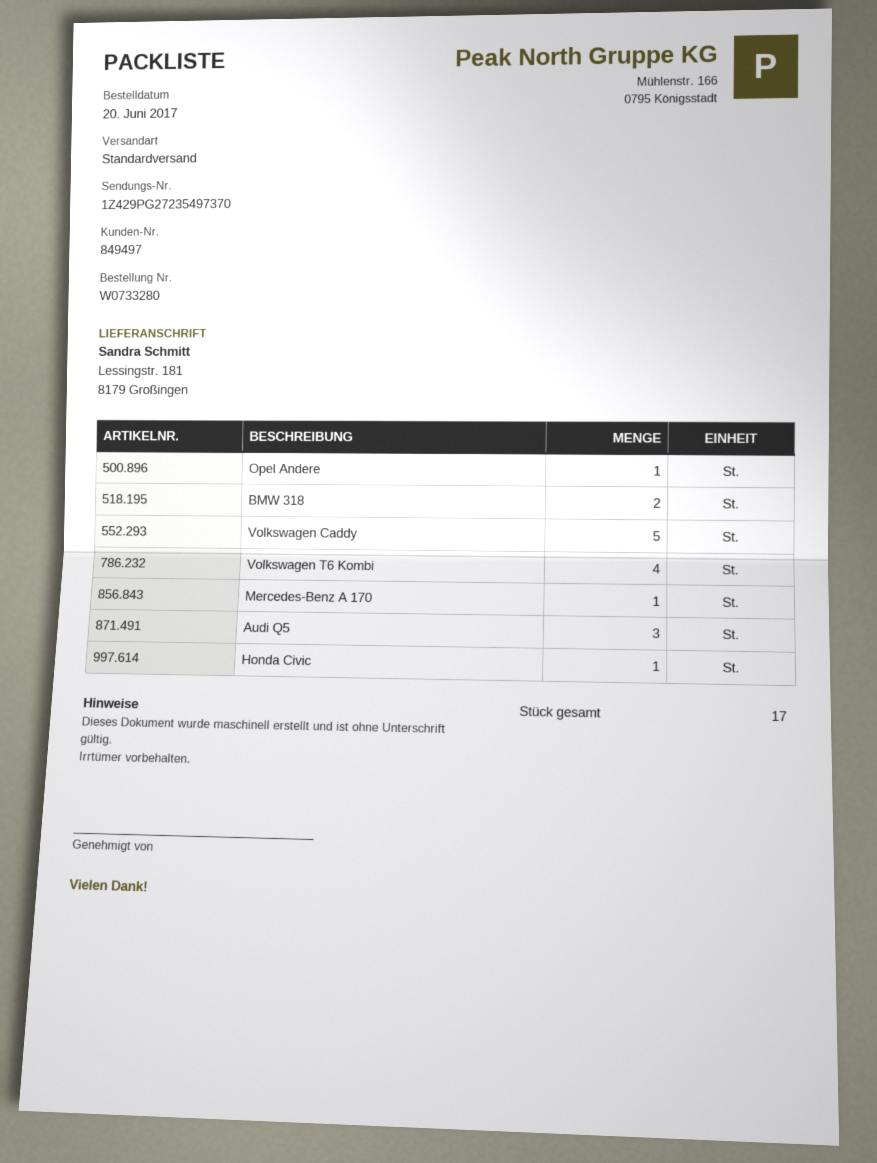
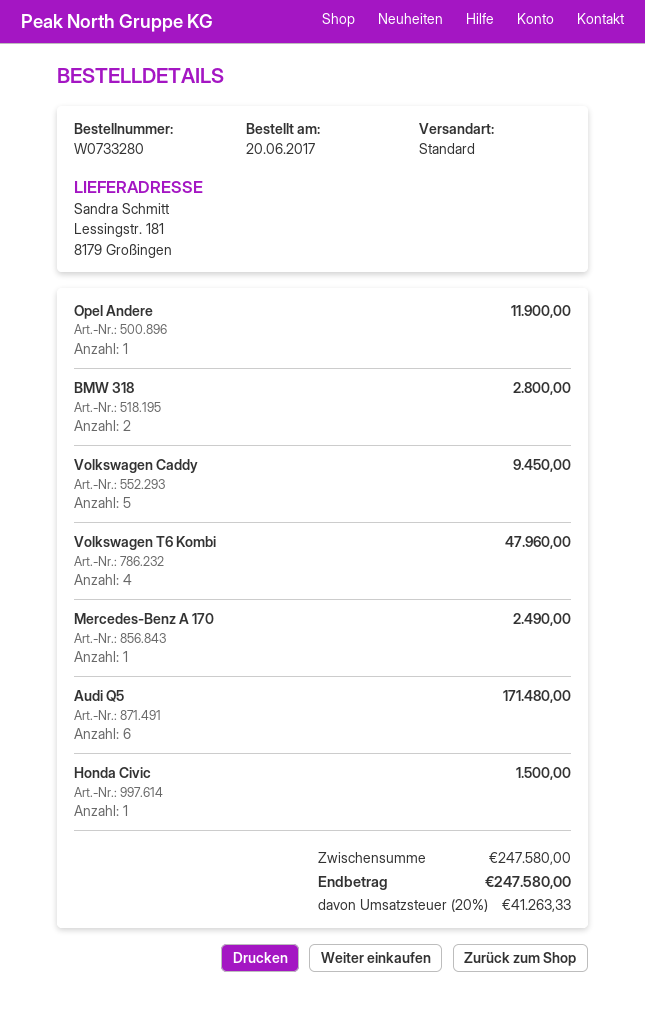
Audi Q5: 3 -> 6

